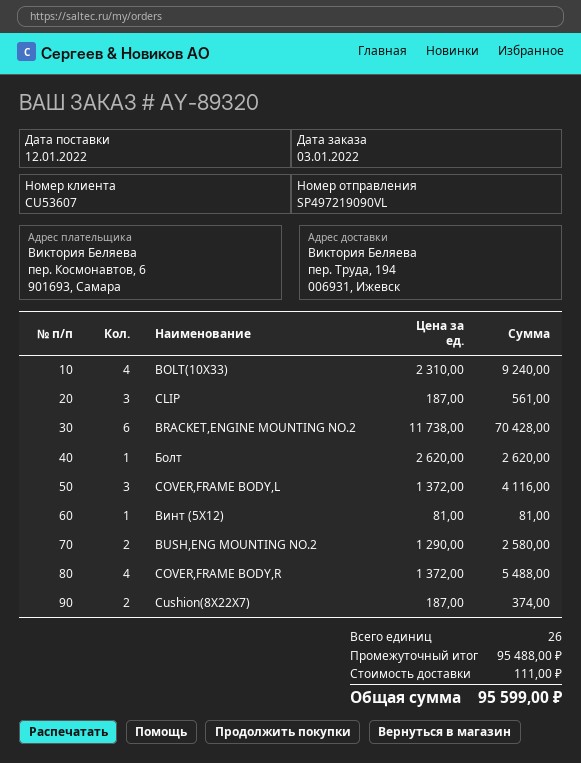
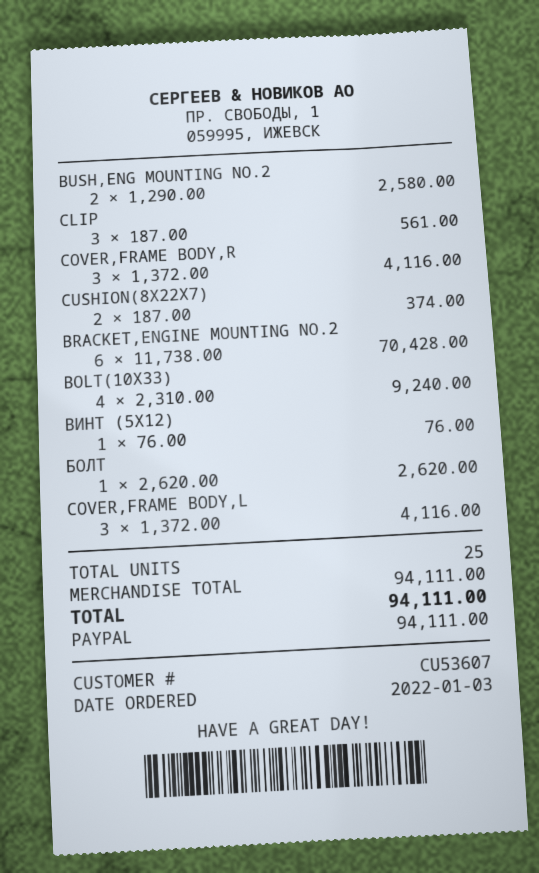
Винт (5X12): 1 x 81.00 = 81.00 -> 1 x 76.00 = 76.00
COVER,FRAME BODY,R: 4 x 1372.00 = 5488.00 -> 3 x 1372.00 = 4116.00
total quantity: 26 -> 25
subtotal: 95488.00 -> 94111.00
shipping: 111.00 -> none
total: 95599.00 -> 94111.00

